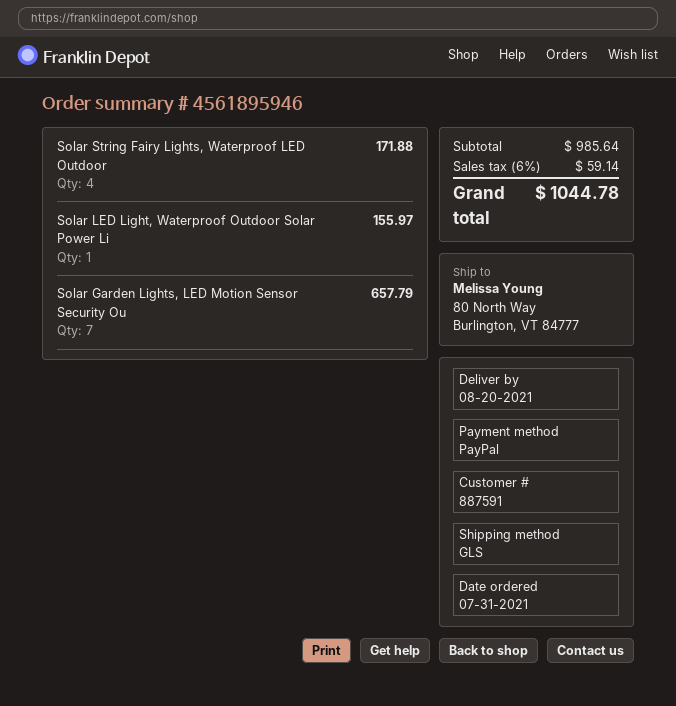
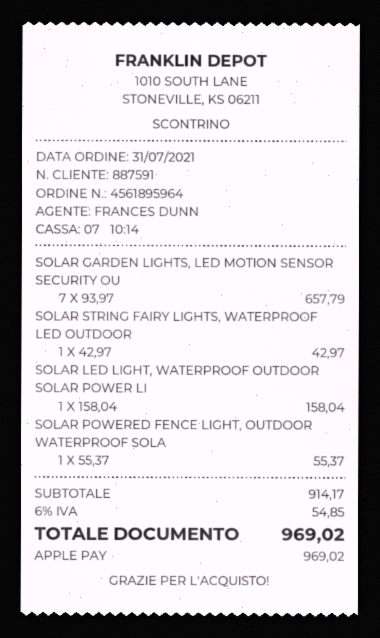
order number: 4561895946 -> 4561895964
payment method: PayPal -> Apple Pay
Solar String Fairy Lights, Waterproof LED Outdoor: 4 for 171.88 -> 1 for 42.97
Solar LED Light, Waterproof Outdoor Solar Power Li: 1 for 155.97 -> 1 for 158.04
SOLAR POWERED FENCE LIGHT, OUTDOOR WATERPROOF SOLA: none -> 1 for 55.37
subtotal: 985.64 -> 914.17
tax: 6% = 59.14 -> 6% = 54.85
total: 1044.78 -> 969.02

